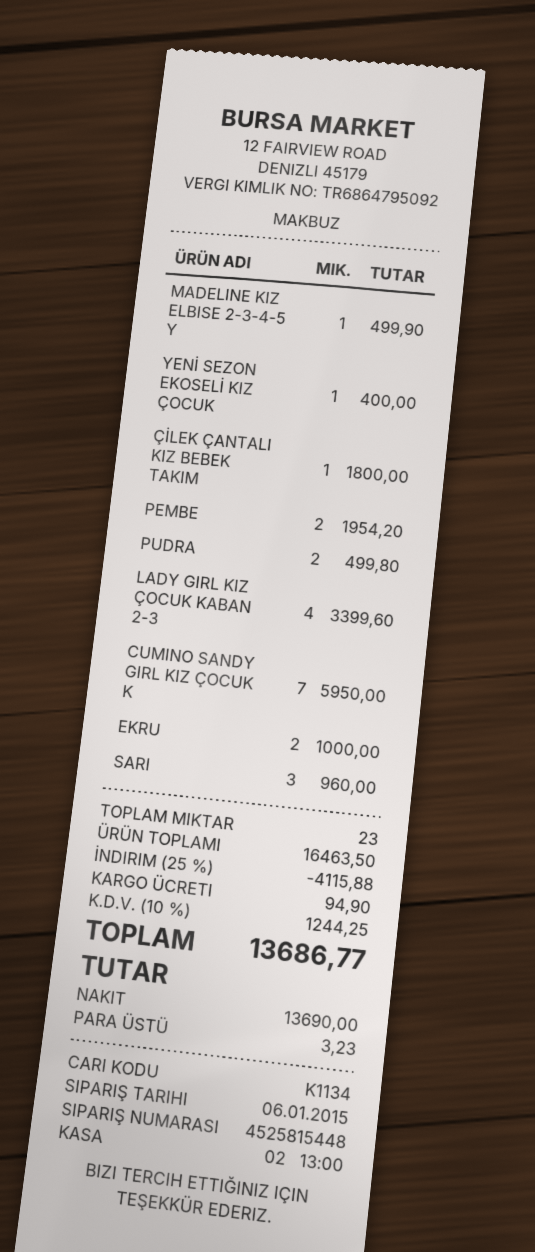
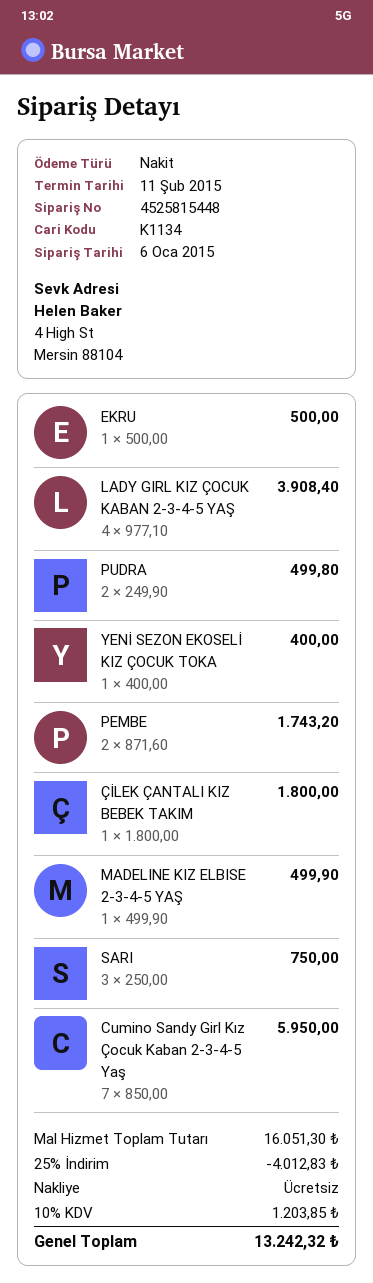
PEMBE: 2 for 1954.20 -> 2 for 1743.20
LADY GIRL KIZ ÇOCUK KABAN 2-3: 4 for 3399.60 -> 4 for 3908.40
EKRU: 2 for 1000.00 -> 1 for 500.00
SARI: 3 for 960.00 -> 3 for 750.00
subtotal: 16463.50 -> 16051.30
discount: 25% = 4115.88 -> 25% = 4012.83
shipping: 94.90 -> 0.00
tax: 10% = 1244.25 -> 10% = 1203.85
total: 13686.77 -> 13242.32

